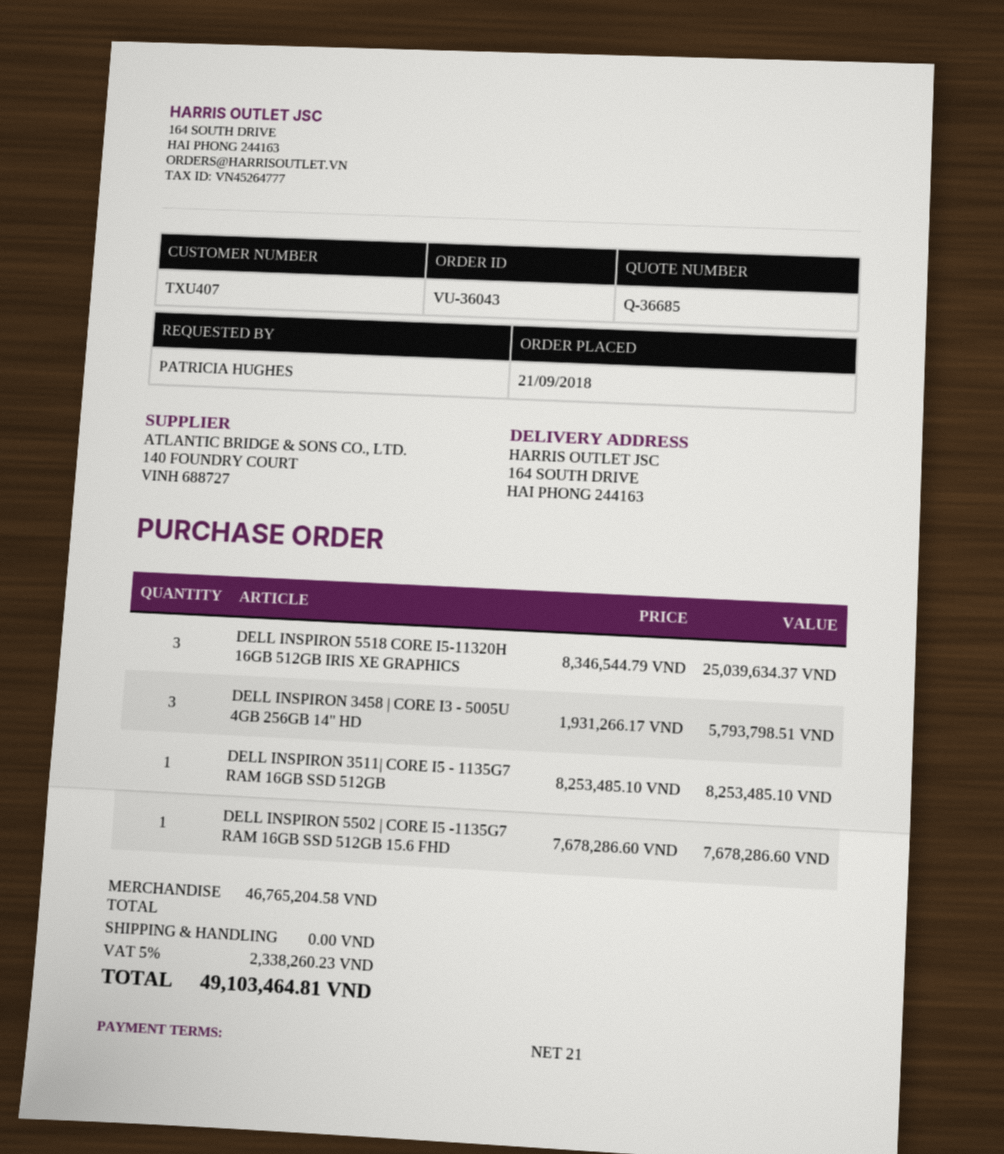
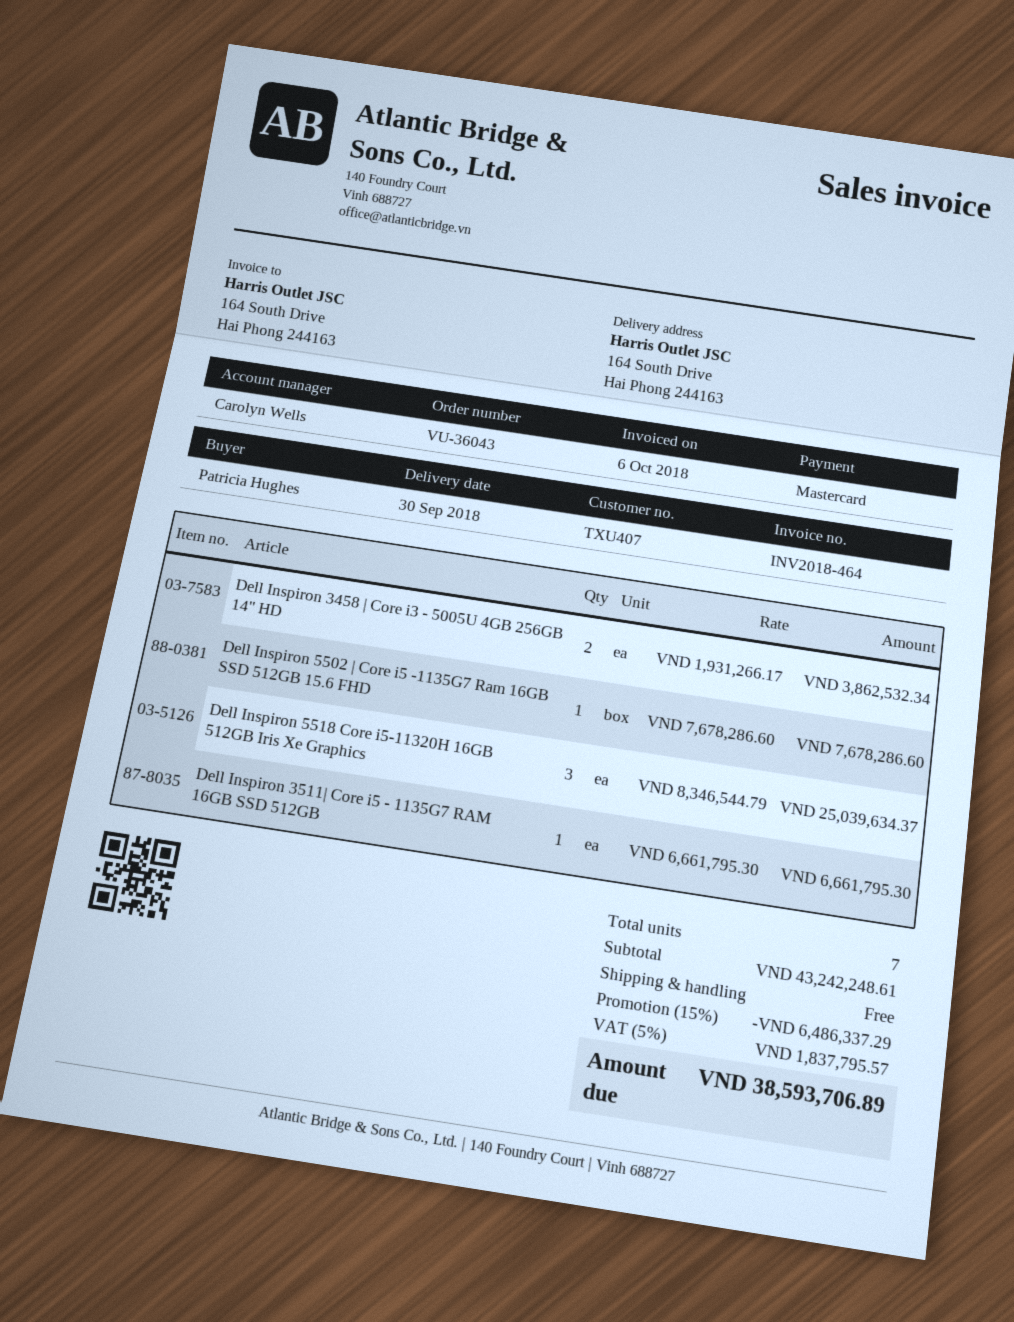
DELL INSPIRON 3458 | CORE I3 - 5005U 4GB 256GB 14'' HD: 3 x 1931266.17 = 5793798.51 -> 2 x 1931266.17 = 3862532.34
DELL INSPIRON 3511| CORE I5 - 1135G7 RAM 16GB SSD 512GB: 1 x 8253485.10 = 8253485.10 -> 1 x 6661795.30 = 6661795.30
subtotal: 46765204.58 -> 43242248.61
discount: none -> 15% = 6486337.29
tax: 5% = 2338260.23 -> 5% = 1837795.57
total: 49103464.81 -> 38593706.89

